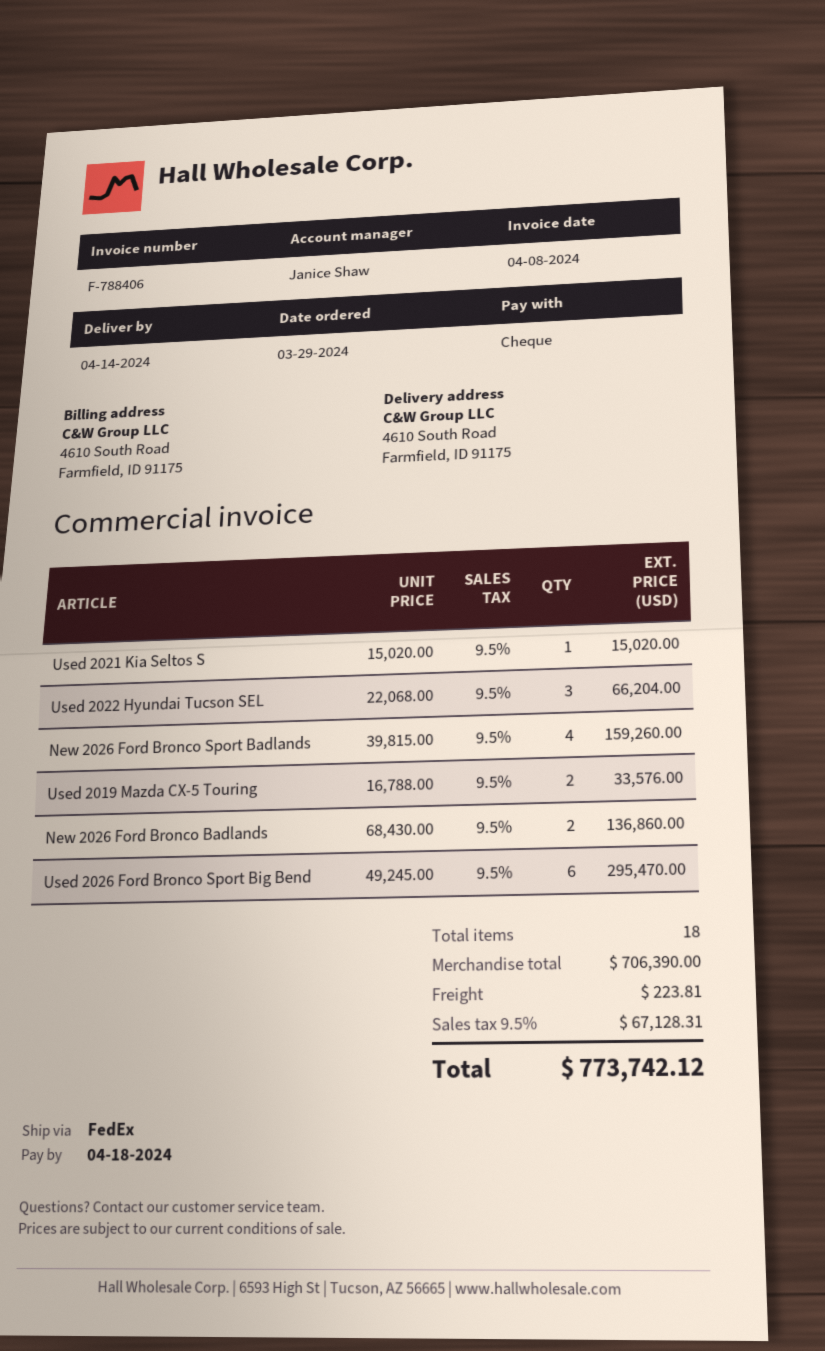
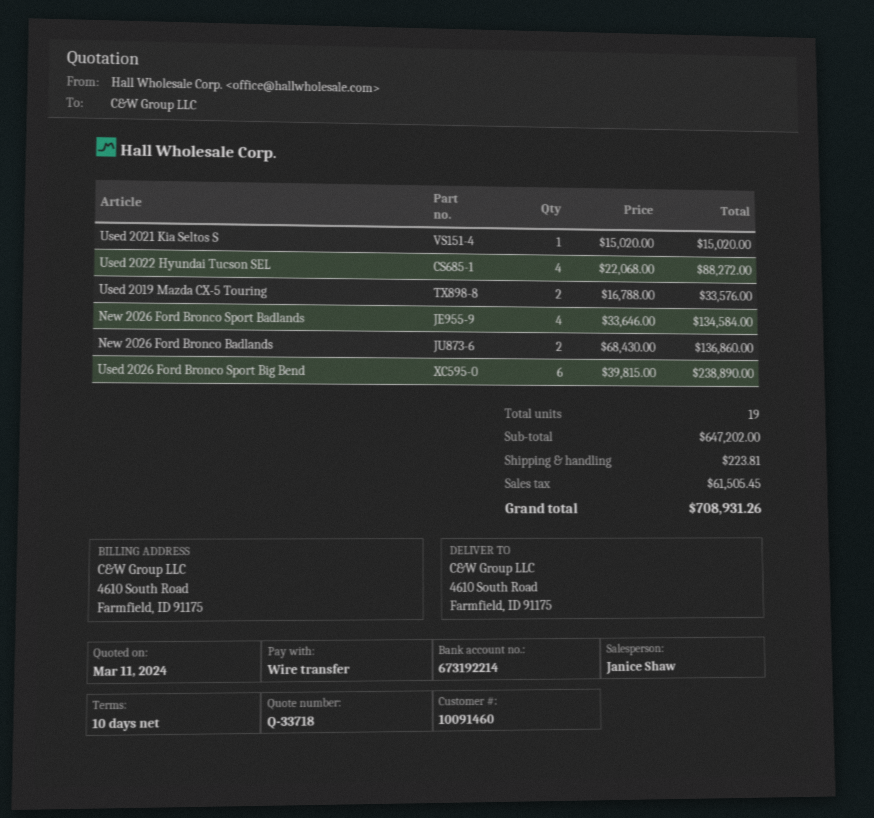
payment method: cheque -> bank transfer
Used 2022 Hyundai Tucson SEL: 3 x 22068.00 = 66204.00 -> 4 x 22068.00 = 88272.00
New 2026 Ford Bronco Sport Badlands: 4 x 39815.00 = 159260.00 -> 4 x 33646.00 = 134584.00
Used 2026 Ford Bronco Sport Big Bend: 6 x 49245.00 = 295470.00 -> 6 x 39815.00 = 238890.00
total quantity: 18 -> 19
subtotal: 706390.00 -> 647202.00
tax: 67128.31 -> 61505.45
total: 773742.12 -> 708931.26

